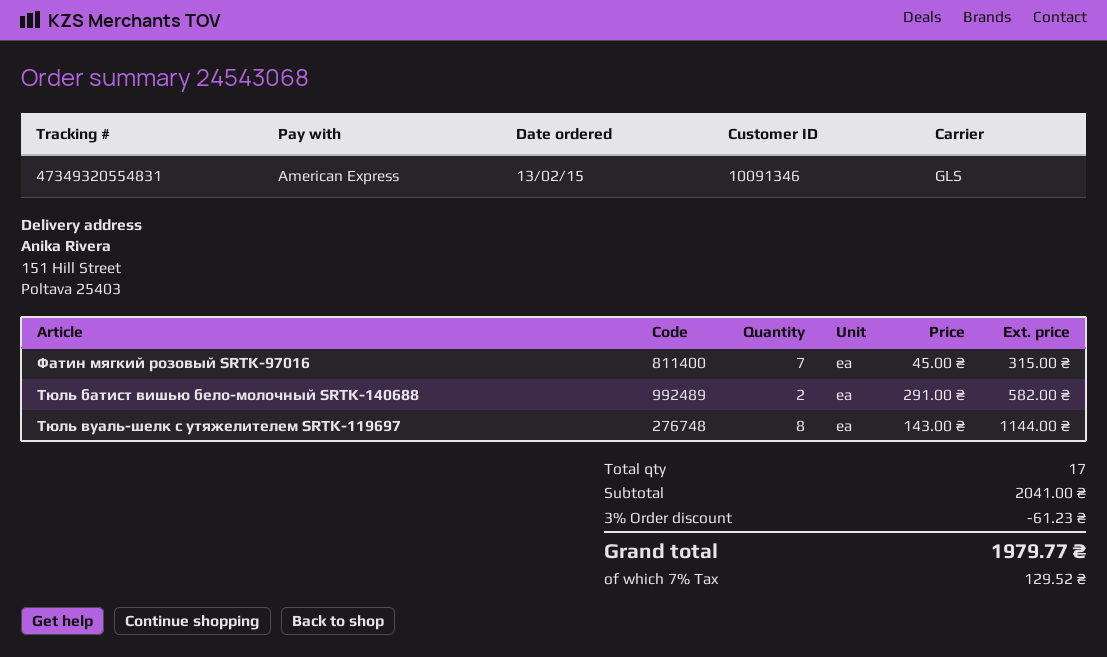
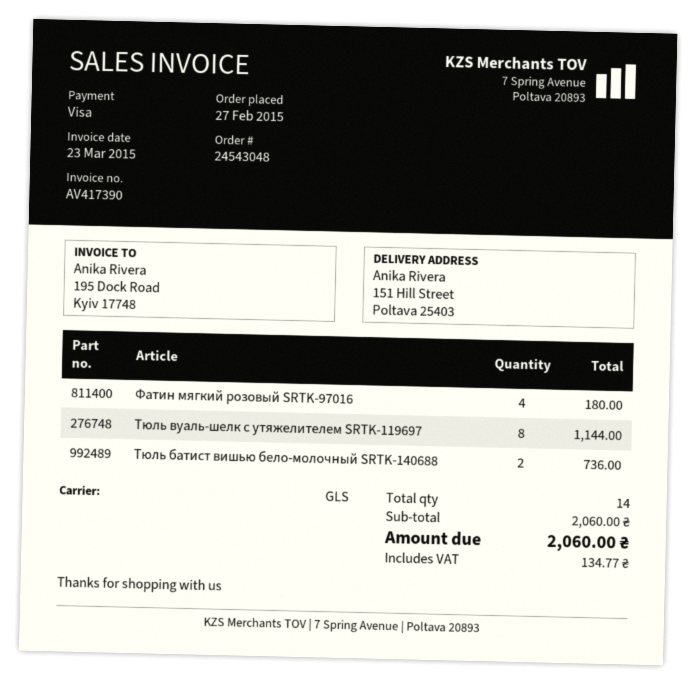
order number: 24543068 -> 24543048
order date: 2015-02-13 -> 2015-02-27
payment method: American Express -> Visa
Фатин мягкий розовый SRTK-97016: 7 for 315.00 -> 4 for 180.00
Тюль батист вишью бело-молочный SRTK-140688: 2 for 582.00 -> 2 for 736.00
total quantity: 17 -> 14
subtotal: 2041.00 -> 2060.00
discount: 3% = 61.23 -> none
tax: 129.52 -> 134.77
total: 1979.77 -> 2060.00

